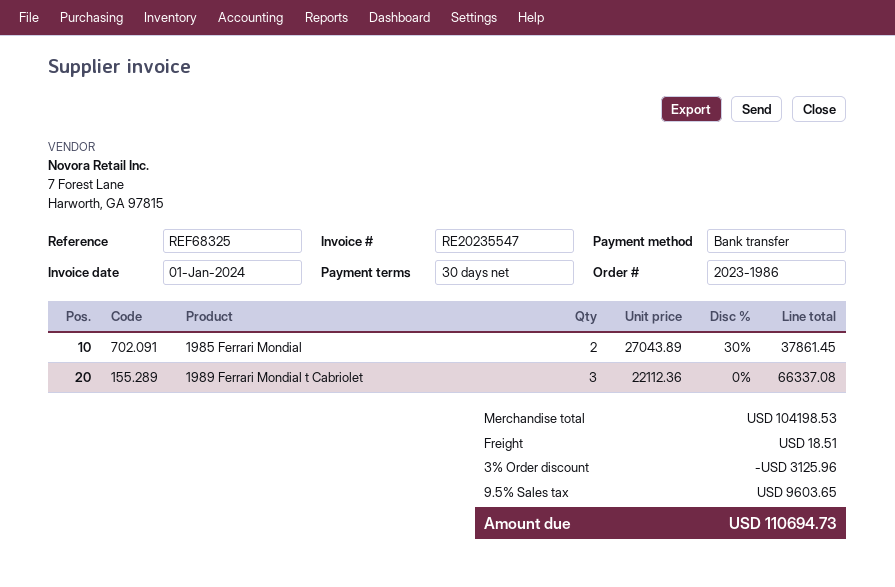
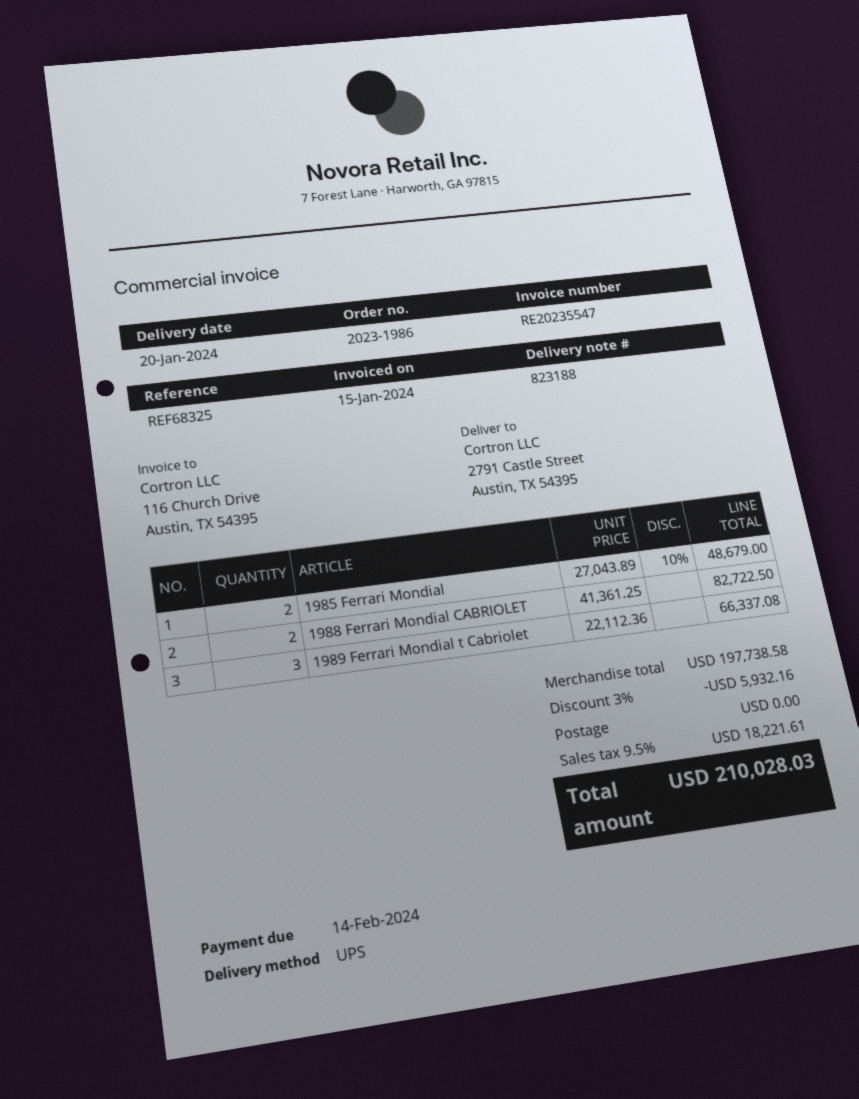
invoice date: 2024-01-01 -> 2024-01-15
1985 Ferrari Mondial: 2 x 27043.89 - 30% = 37861.45 -> 2 x 27043.89 - 10% = 48679.00
1988 Ferrari Mondial CABRIOLET: none -> 2 x 41361.25 = 82722.50
subtotal: 104198.53 -> 197738.58
discount: 3% = 3125.96 -> 3% = 5932.16
shipping: 18.51 -> 0.00
tax: 9.5% = 9603.65 -> 9.5% = 18221.61
total: 110694.73 -> 210028.03

